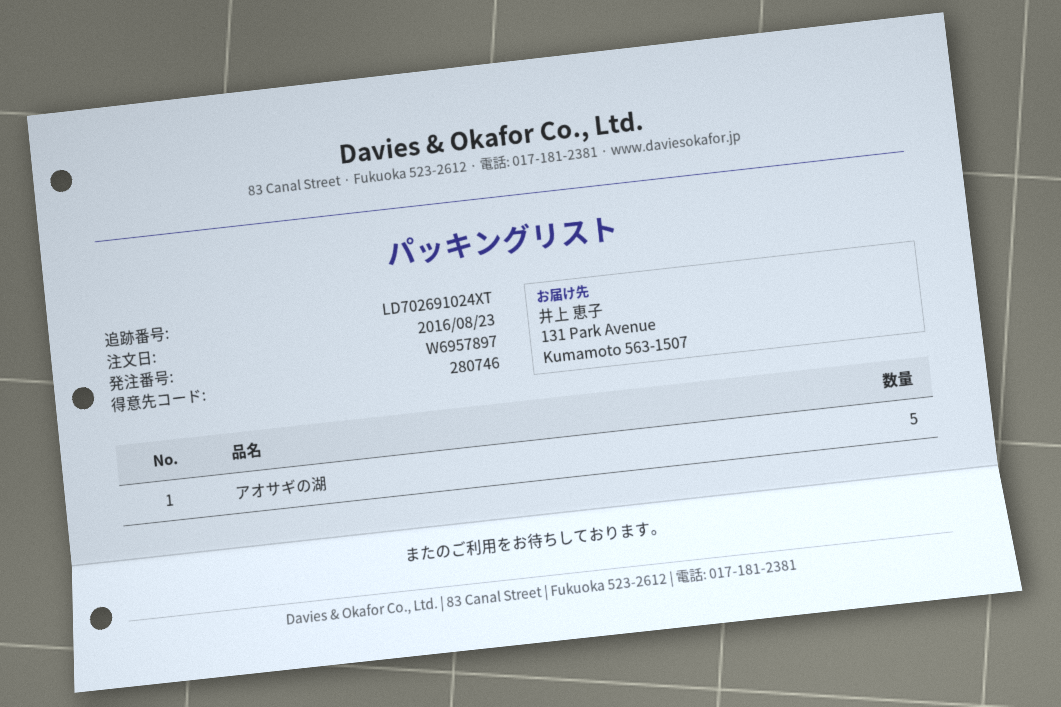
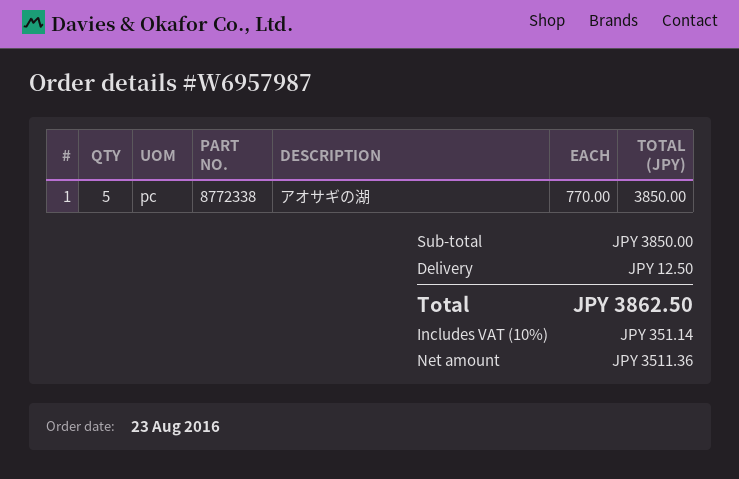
order number: W6957897 -> W6957987

